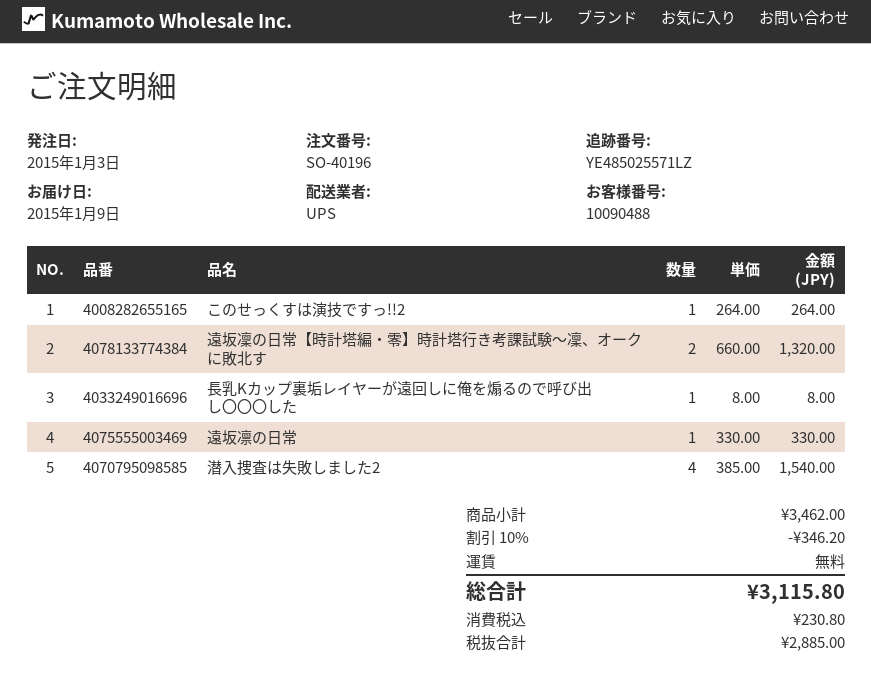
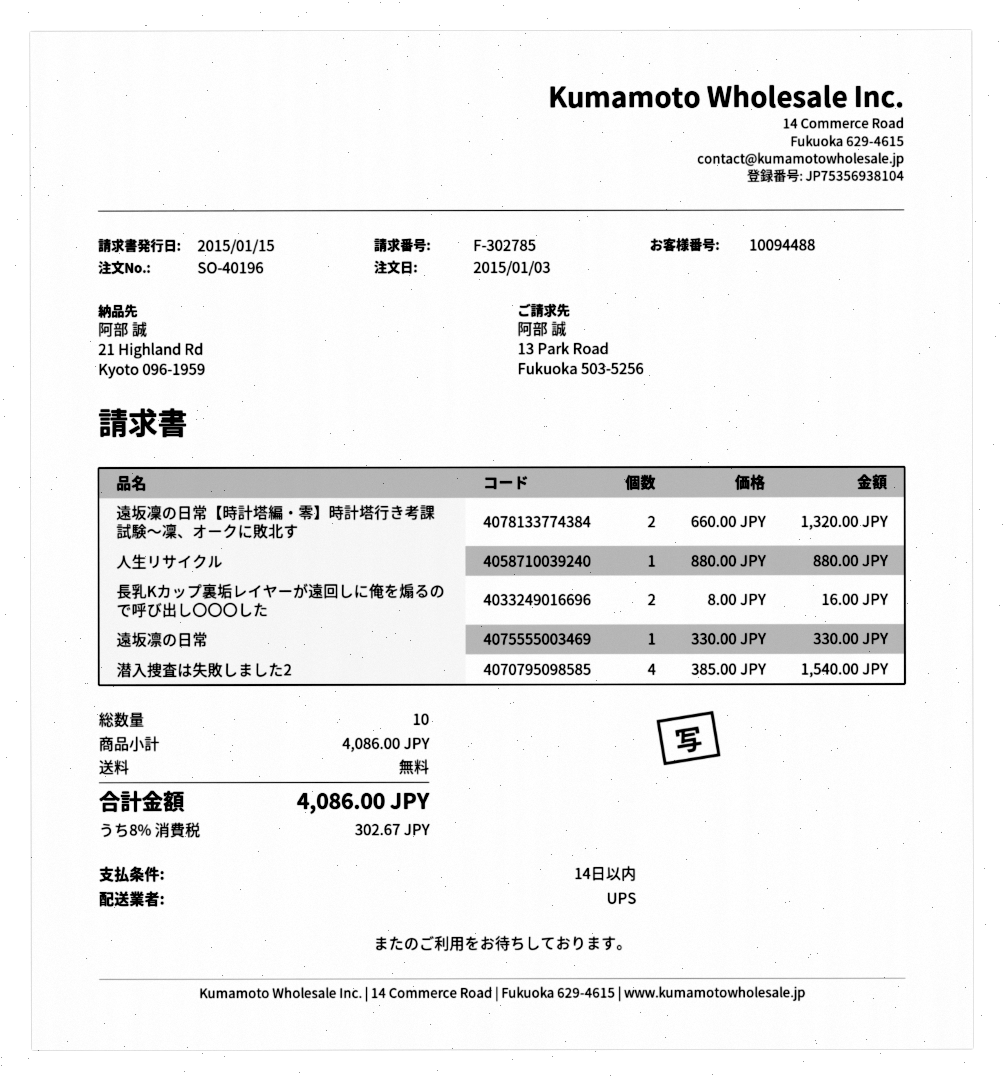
customer number: 10090488 -> 10094488
このせっくすは演技ですっ!!2: 1 x 264.00 = 264.00 -> none
長乳Kカップ裏垢レイヤーが遠回しに俺を煽るので呼び出し〇〇〇した: 1 x 8.00 = 8.00 -> 2 x 8.00 = 16.00
人生リサイクル: none -> 1 x 880.00 = 880.00
subtotal: 3462.00 -> 4086.00
discount: 10% = 346.20 -> none
tax: 230.80 -> 302.67
total: 3115.80 -> 4086.00

